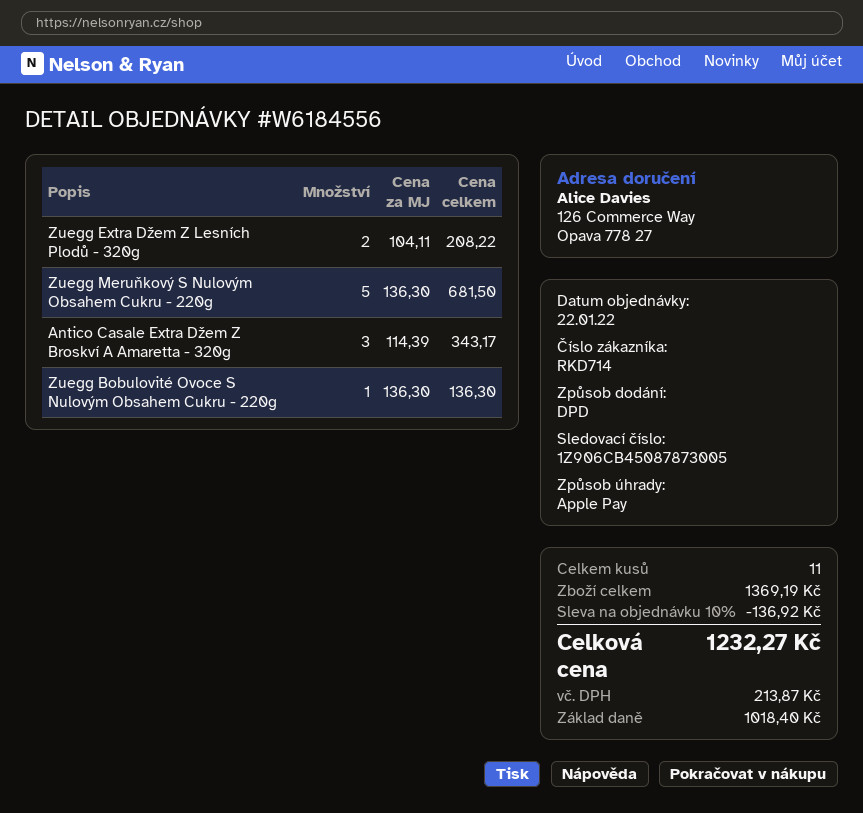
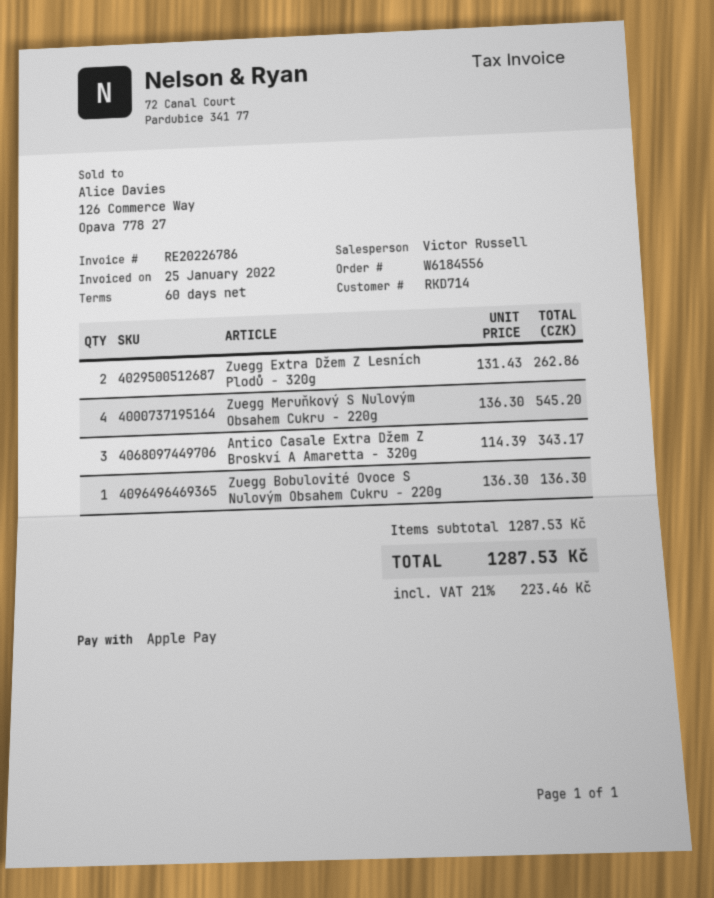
Zuegg Extra Džem Z Lesních Plodů - 320g: 2 x 104.11 = 208.22 -> 2 x 131.43 = 262.86
Zuegg Meruňkový S Nulovým Obsahem Cukru - 220g: 5 x 136.30 = 681.50 -> 4 x 136.30 = 545.20
subtotal: 1369.19 -> 1287.53
discount: 10% = 136.92 -> none
tax: 213.87 -> 223.46
total: 1232.27 -> 1287.53

